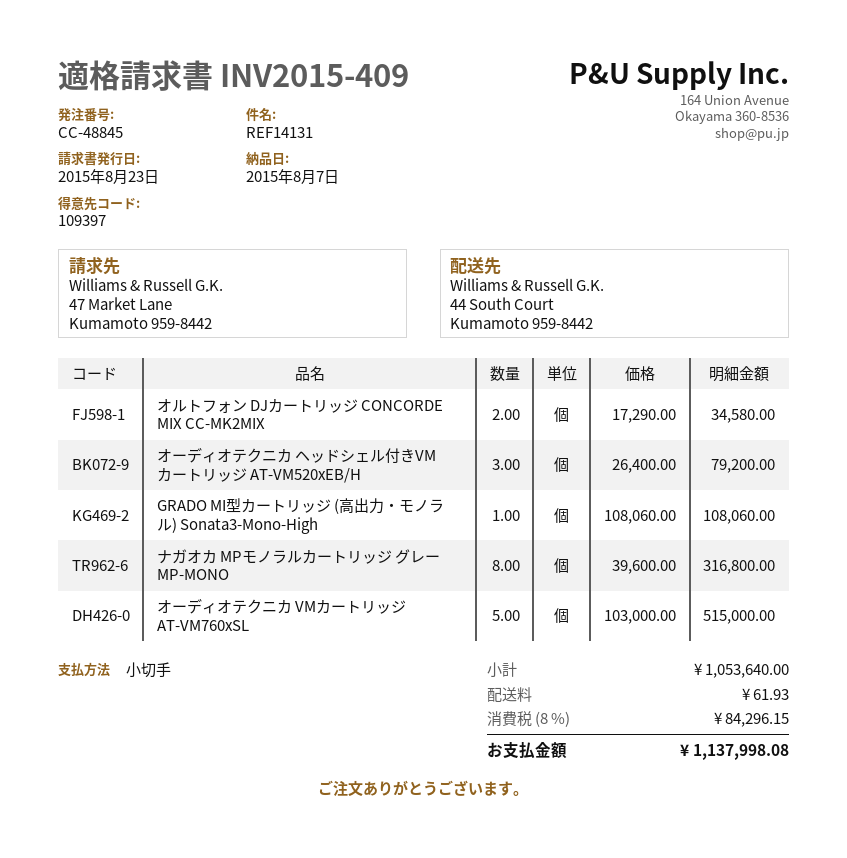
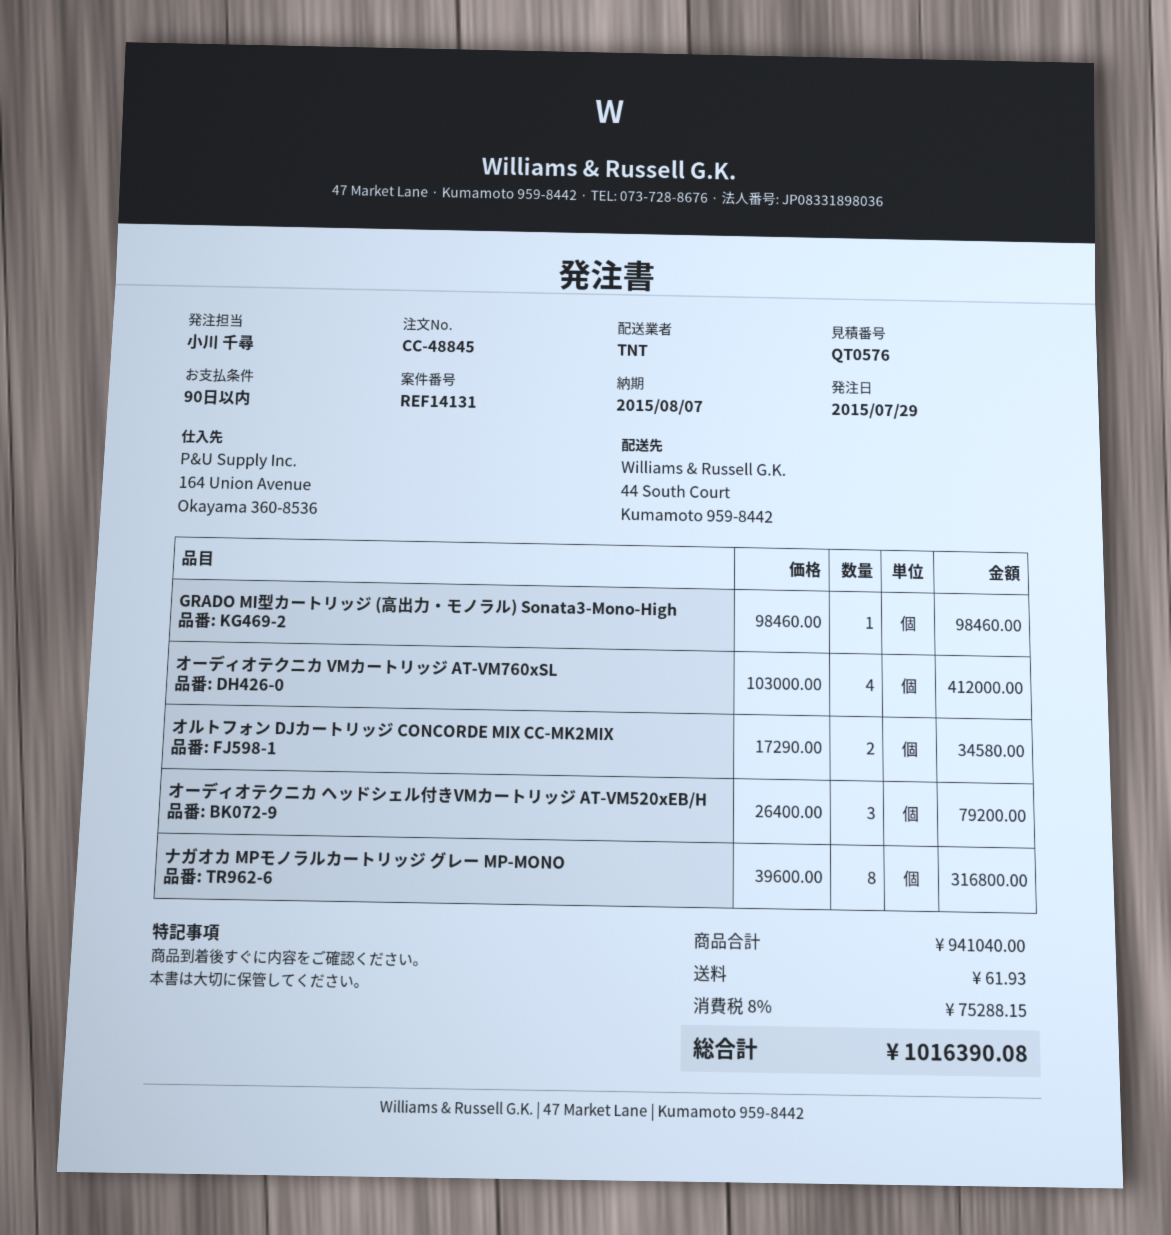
GRADO MI型カートリッジ (高出力・モノラル) Sonata3-Mono-High: 1 x 108060.00 = 108060.00 -> 1 x 98460.00 = 98460.00
オーディオテクニカ VMカートリッジ AT-VM760xSL: 5 x 103000.00 = 515000.00 -> 4 x 103000.00 = 412000.00
subtotal: 1053640.00 -> 941040.00
tax: 8% = 84296.15 -> 8% = 75288.15
total: 1137998.08 -> 1016390.08

